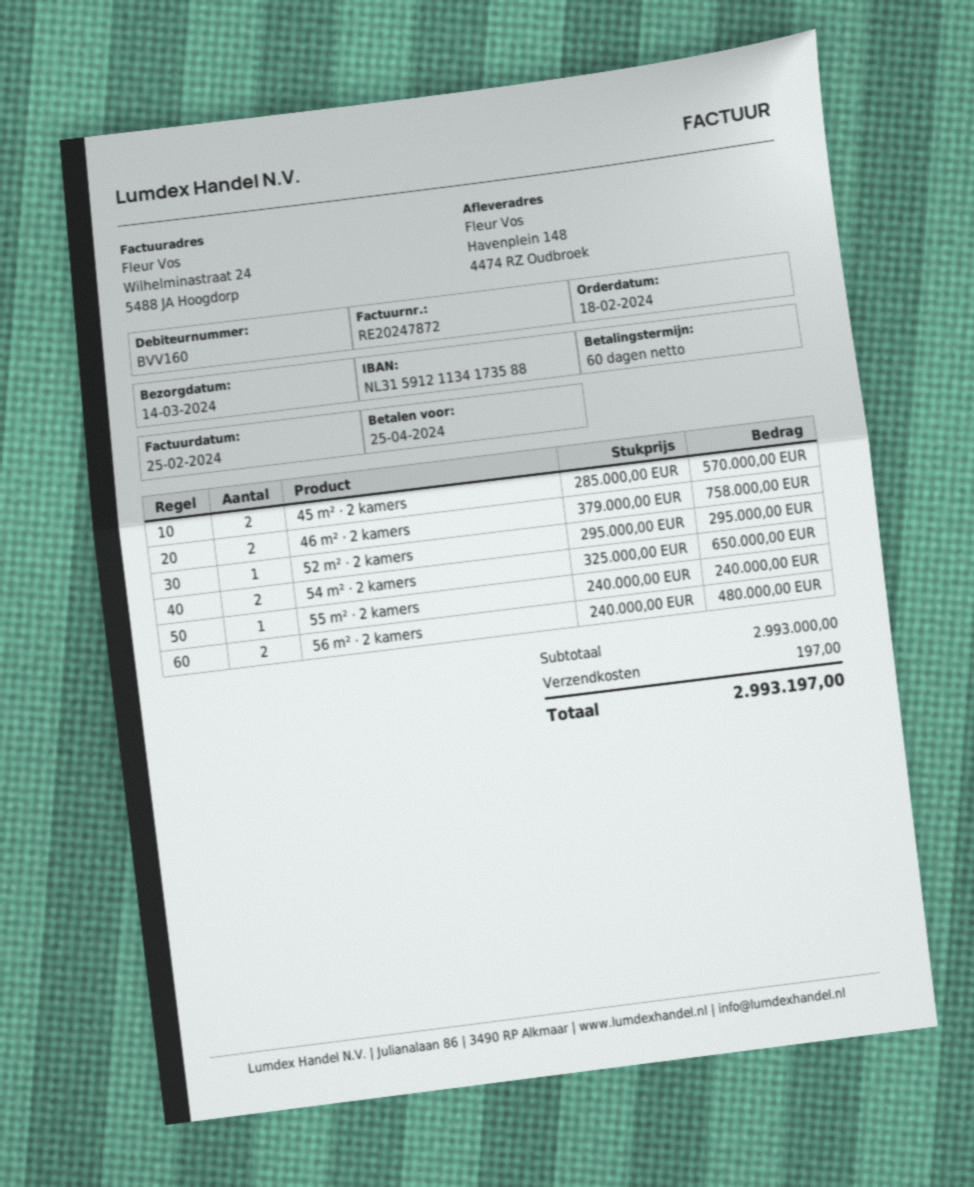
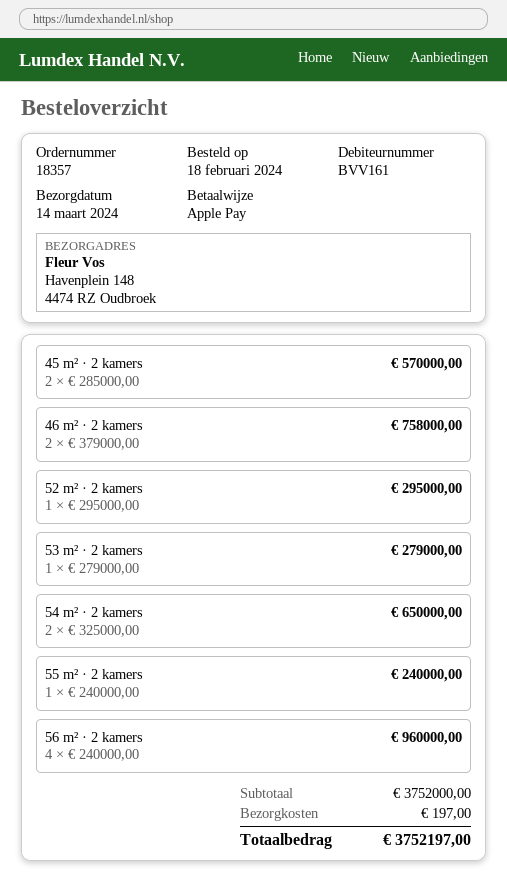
customer number: BVV160 -> BVV161
56 m² · 2 kamers: 2 x 240000.00 = 480000.00 -> 4 x 240000.00 = 960000.00
53 m² · 2 kamers: none -> 1 x 279000.00 = 279000.00
subtotal: 2993000.00 -> 3752000.00
total: 2993197.00 -> 3752197.00

